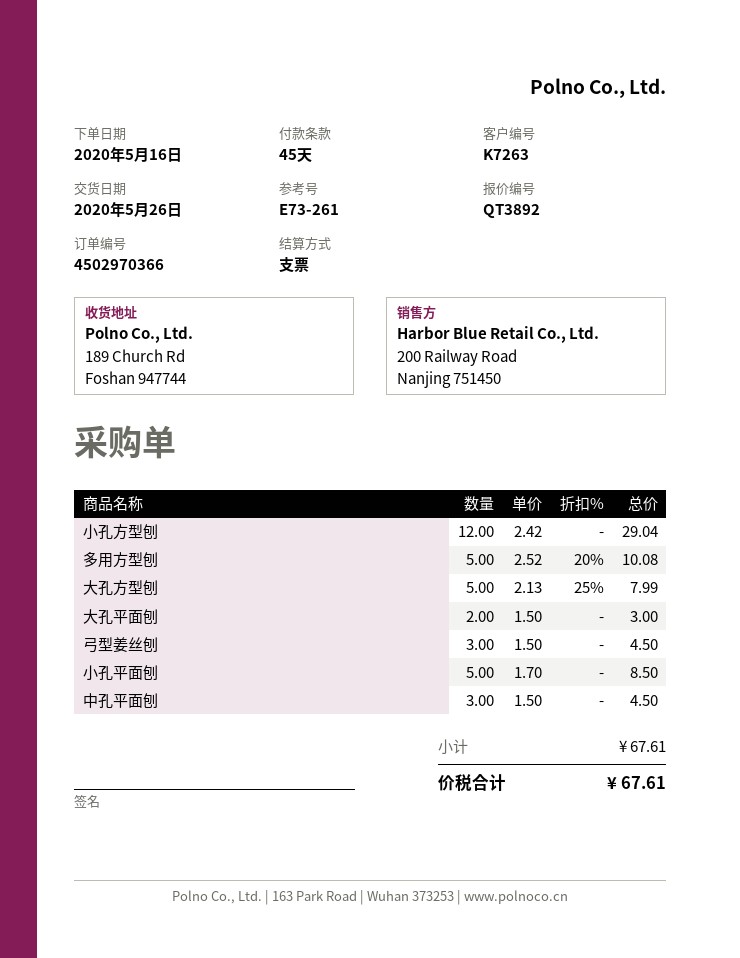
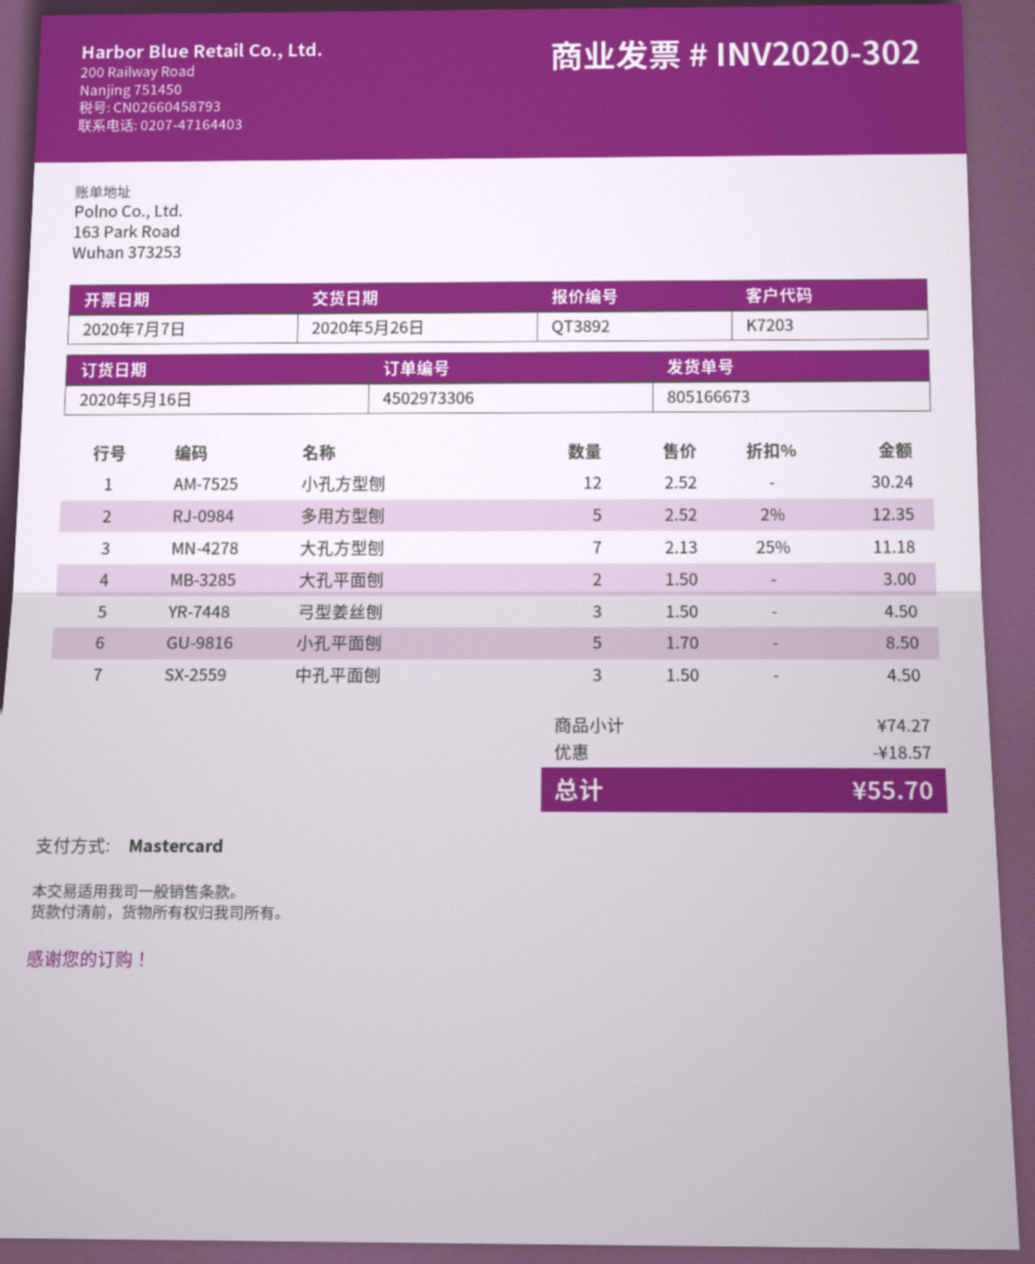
order number: 4502970366 -> 4502973306
customer number: K7263 -> K7203
payment method: cheque -> Mastercard
小孔方型刨: 12 x 2.42 = 29.04 -> 12 x 2.52 = 30.24
多用方型刨: 5 x 2.52 - 20% = 10.08 -> 5 x 2.52 - 2% = 12.35
大孔方型刨: 5 x 2.13 - 25% = 7.99 -> 7 x 2.13 - 25% = 11.18
subtotal: 67.61 -> 74.27
discount: none -> 18.57
total: 67.61 -> 55.70

